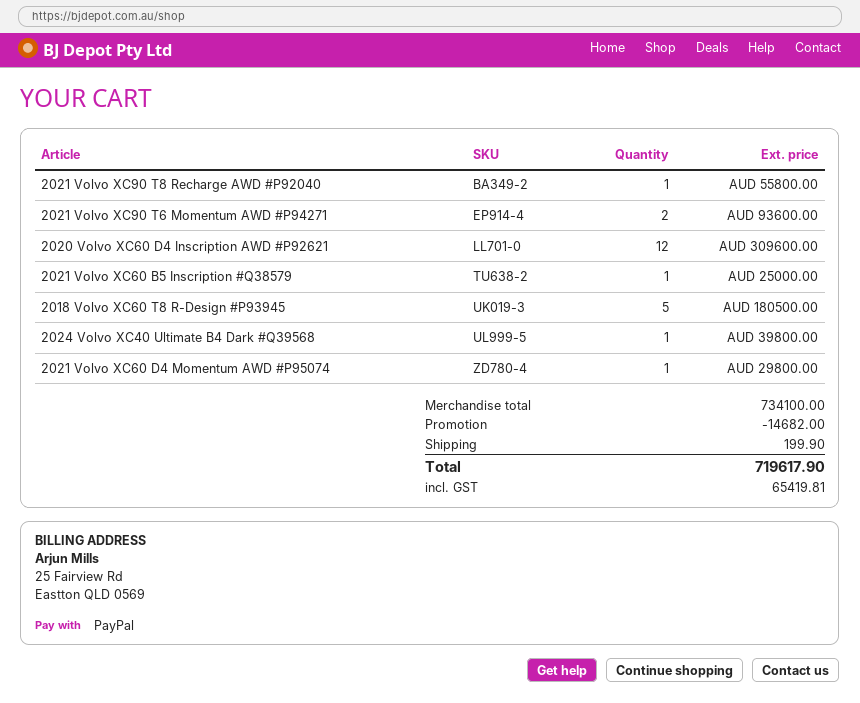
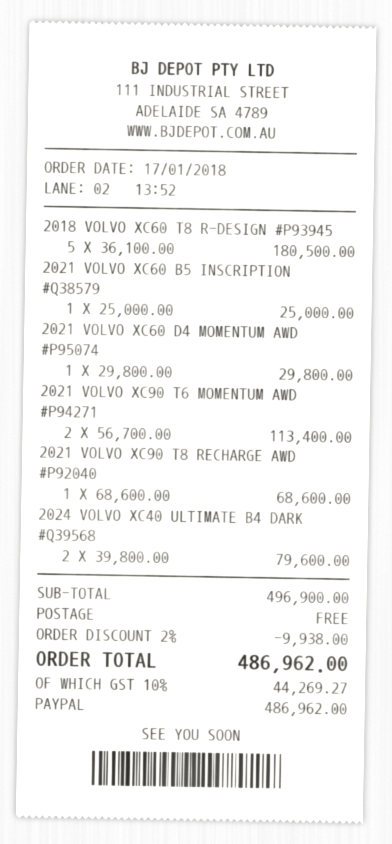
2021 Volvo XC90 T8 Recharge AWD #P92040: 1 for 55800.00 -> 1 for 68600.00
2021 Volvo XC90 T6 Momentum AWD #P94271: 2 for 93600.00 -> 2 for 113400.00
2020 Volvo XC60 D4 Inscription AWD #P92621: 12 for 309600.00 -> none
2024 Volvo XC40 Ultimate B4 Dark #Q39568: 1 for 39800.00 -> 2 for 79600.00
subtotal: 734100.00 -> 496900.00
discount: 14682.00 -> 9938.00
shipping: 199.90 -> 0.00
tax: 65419.81 -> 44269.27
total: 719617.90 -> 486962.00

